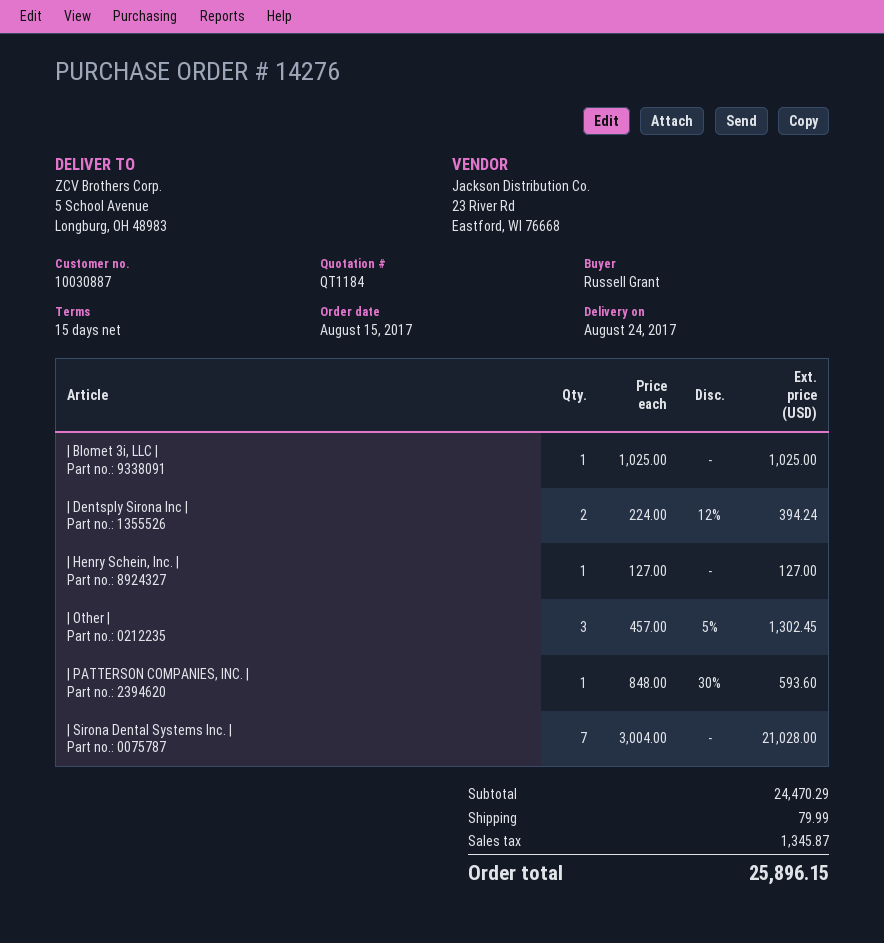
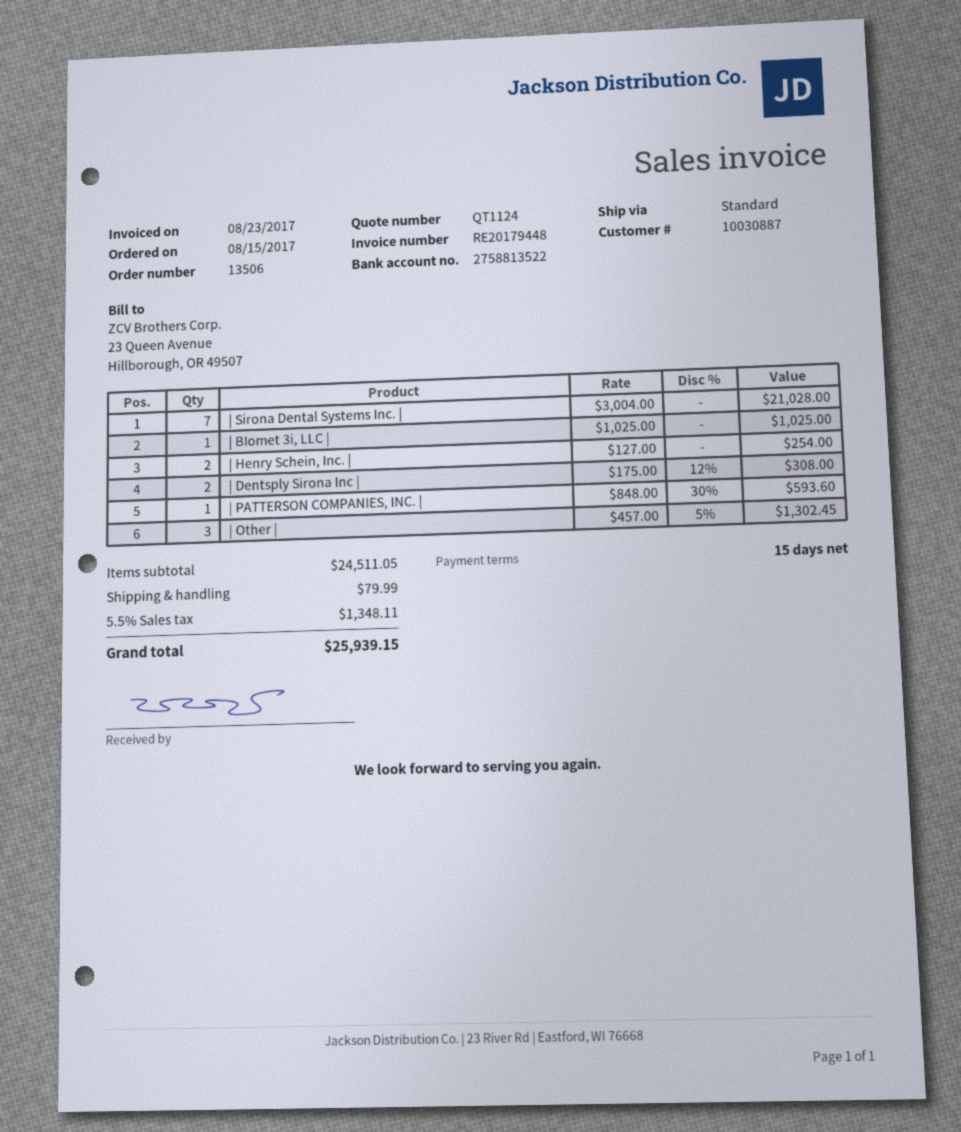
quote number: QT1184 -> QT1124
order number: 14276 -> 13506
| Dentsply Sirona Inc |: 2 x 224.00 - 12% = 394.24 -> 2 x 175.00 - 12% = 308.00
| Henry Schein, Inc. |: 1 x 127.00 = 127.00 -> 2 x 127.00 = 254.00
subtotal: 24470.29 -> 24511.05
tax: 1345.87 -> 1348.11
total: 25896.15 -> 25939.15

